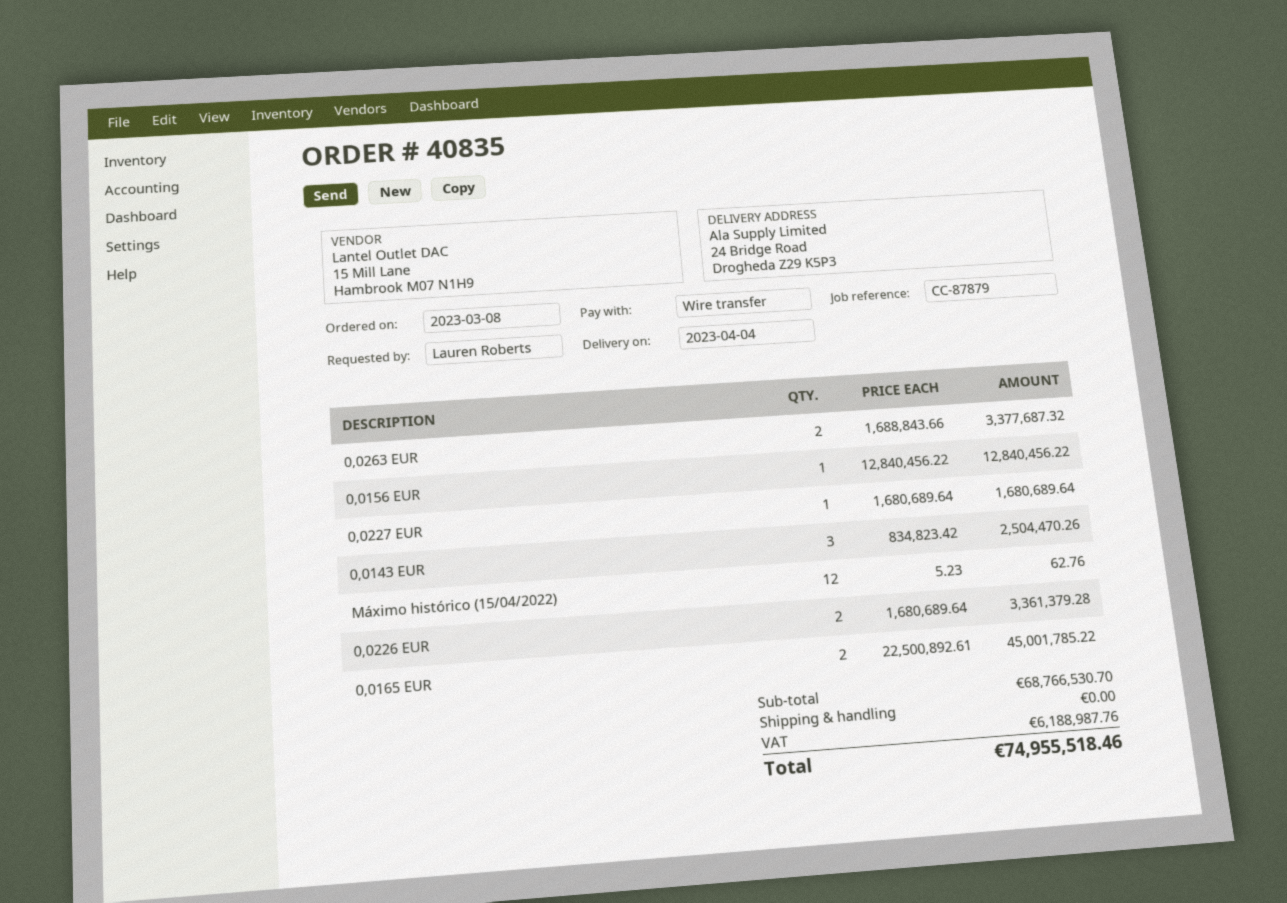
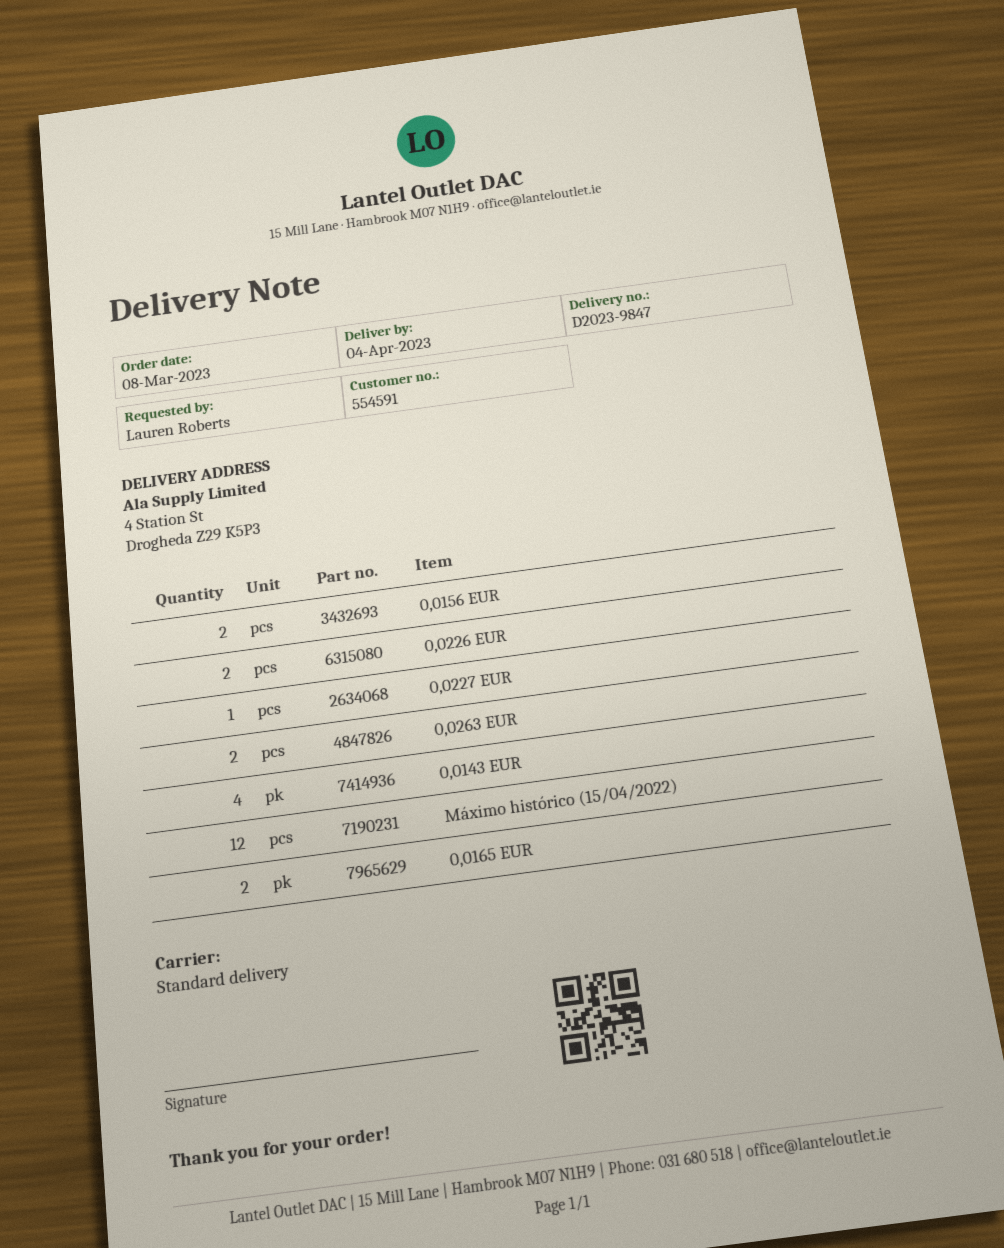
ship to: 24 Bridge Road, Drogheda Z29 K5P3 -> 4 Station St, Drogheda Z29 K5P3
0,0156 EUR: 1 -> 2
0,0143 EUR: 3 -> 4

